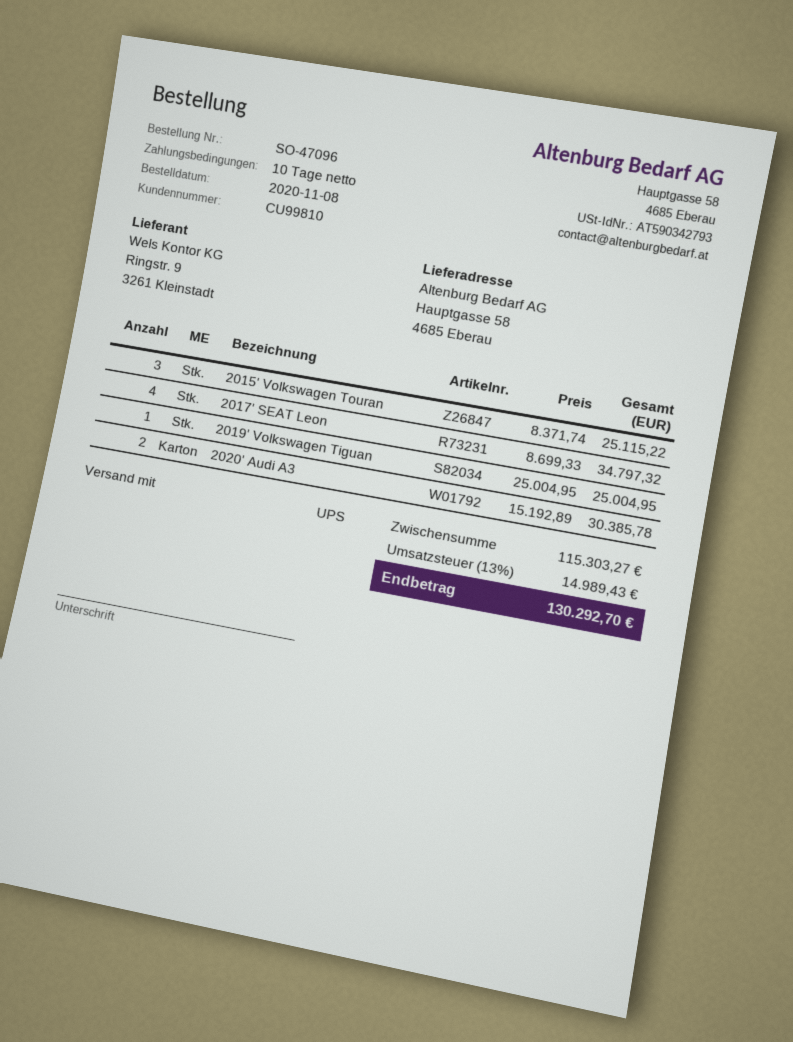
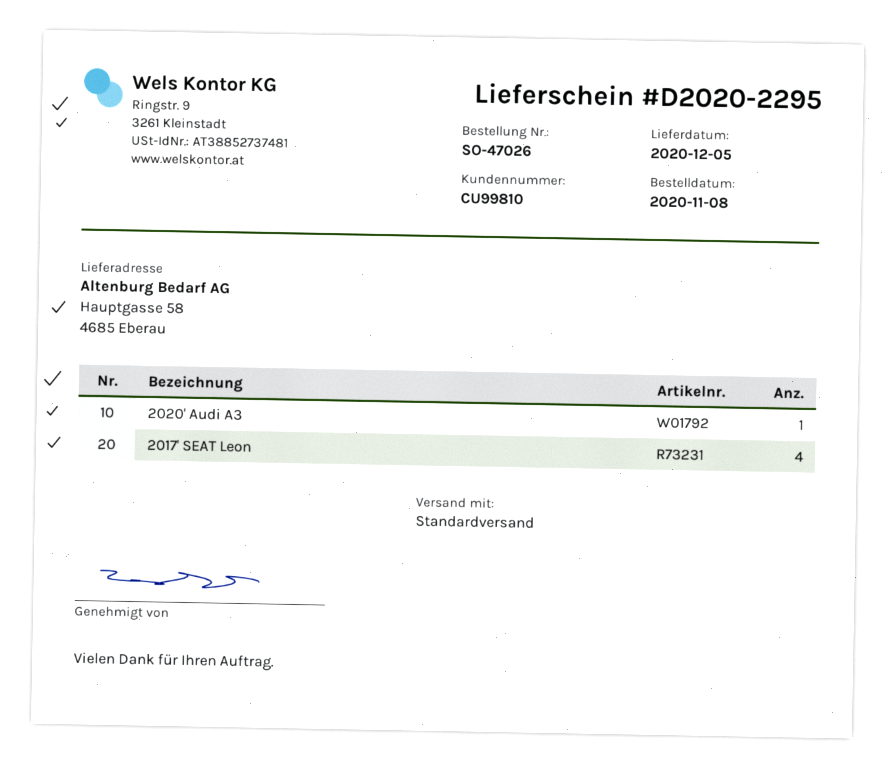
order number: SO-47096 -> SO-47026
shipping method: UPS -> standard
2015' Volkswagen Touran: 3 -> none
2019' Volkswagen Tiguan: 1 -> none
2020' Audi A3: 2 -> 1

